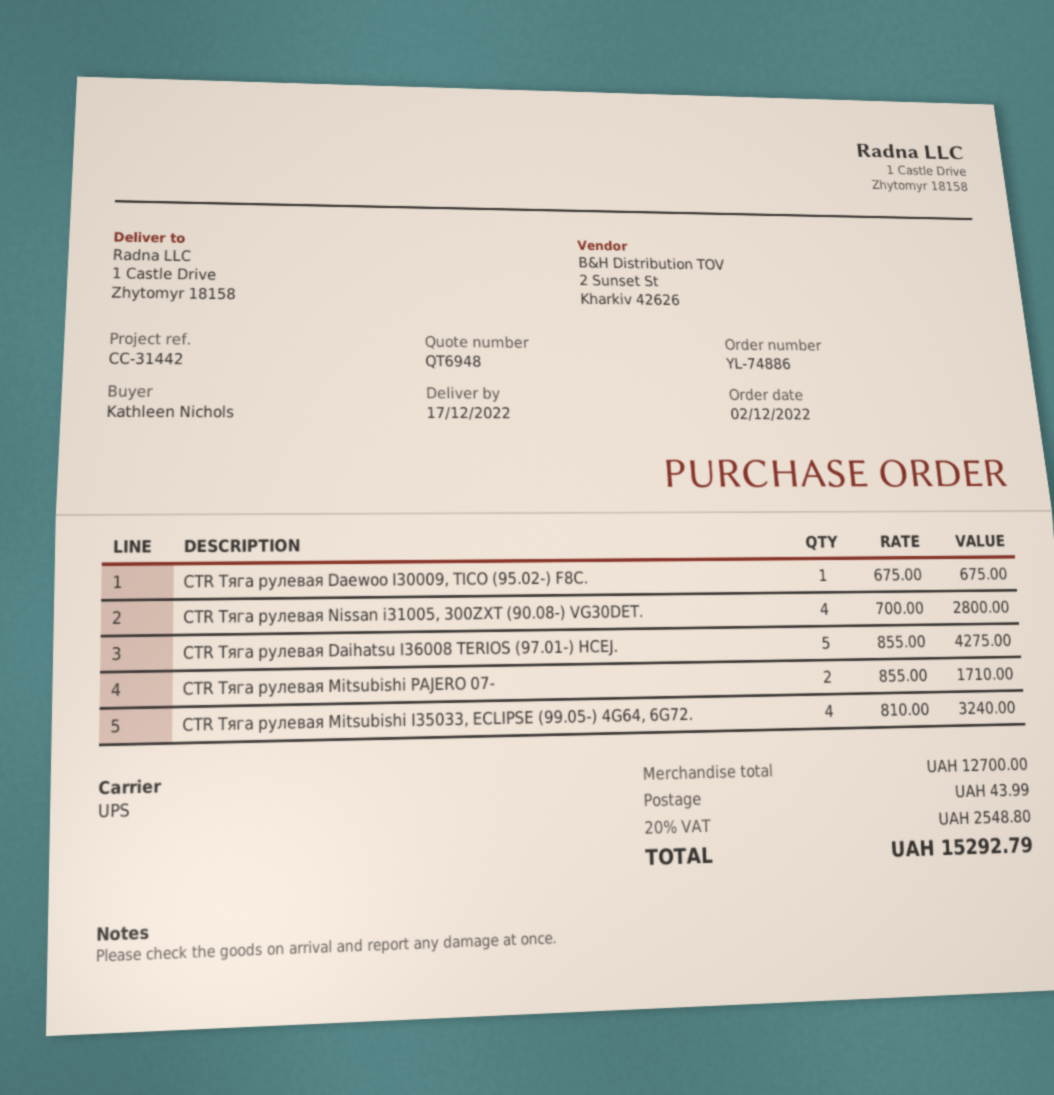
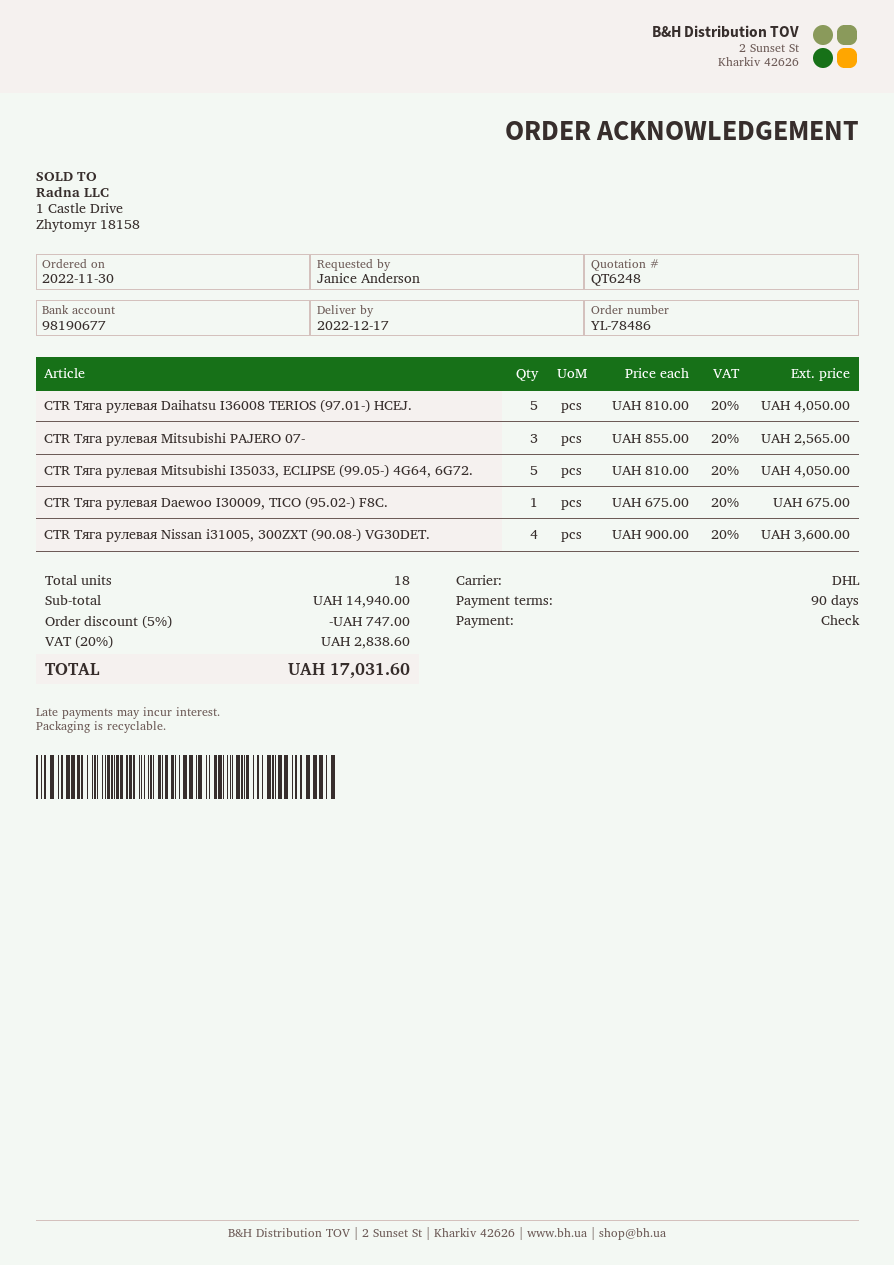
quote number: QT6948 -> QT6248
order number: YL-74886 -> YL-78486
order date: 2022-12-02 -> 2022-11-30
ordered by: Kathleen Nichols -> Janice Anderson
shipping method: UPS -> DHL
CTR Тяга рулевая Nissan i31005, 300ZXT (90.08-) VG30DET.: 4 x 700.00 = 2800.00 -> 4 x 900.00 = 3600.00
CTR Тяга рулевая Daihatsu I36008 TERIOS (97.01-) HCEJ.: 5 x 855.00 = 4275.00 -> 5 x 810.00 = 4050.00
CTR Тяга рулевая Mitsubishi PAJERO 07-: 2 x 855.00 = 1710.00 -> 3 x 855.00 = 2565.00
CTR Тяга рулевая Mitsubishi I35033, ECLIPSE (99.05-) 4G64, 6G72.: 4 x 810.00 = 3240.00 -> 5 x 810.00 = 4050.00
subtotal: 12700.00 -> 14940.00
discount: none -> 5% = 747.00
shipping: 43.99 -> none
tax: 20% = 2548.80 -> 20% = 2838.60
total: 15292.79 -> 17031.60

